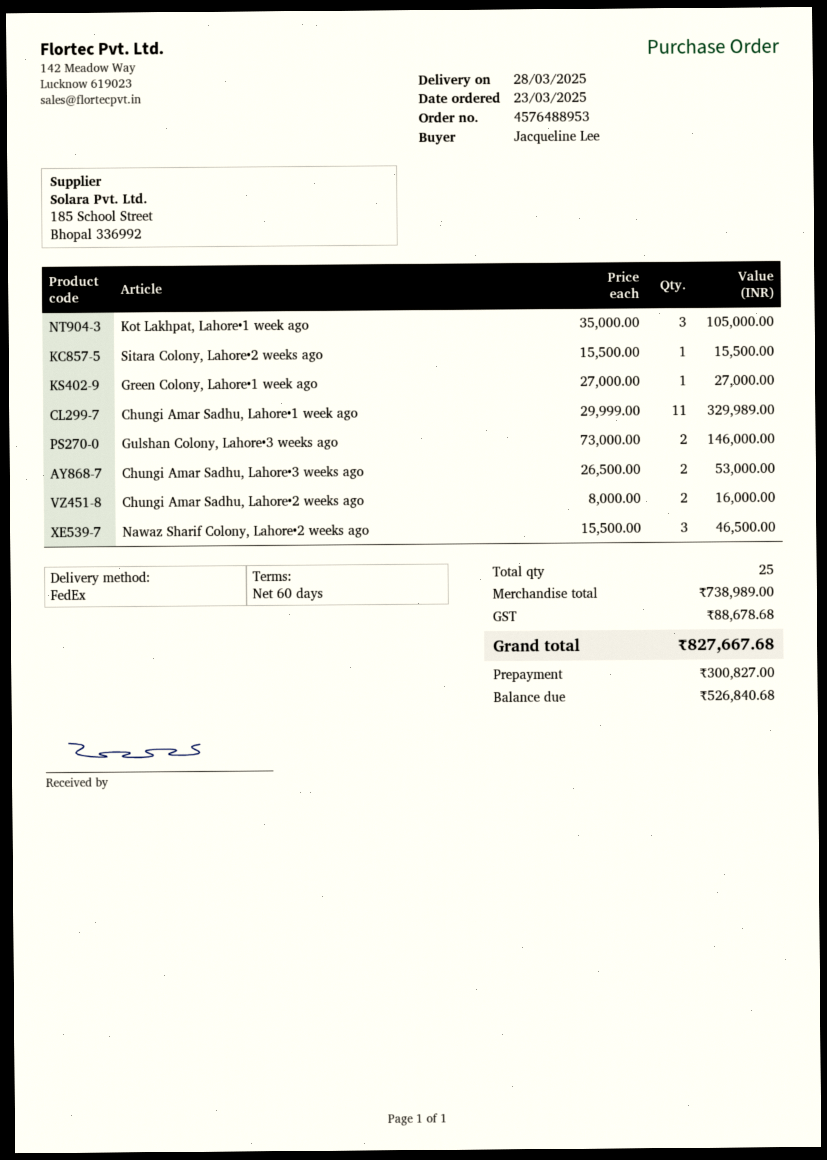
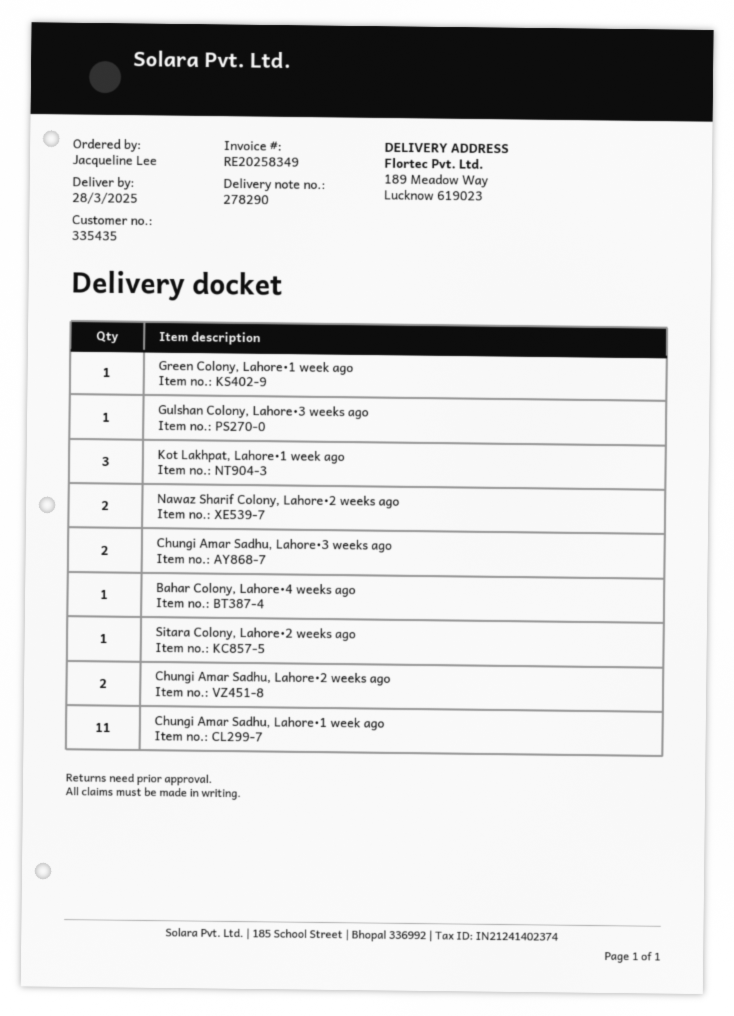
Gulshan Colony, Lahore•3 weeks ago: 2 -> 1
Nawaz Sharif Colony, Lahore•2 weeks ago: 3 -> 2
Bahar Colony, Lahore•4 weeks ago: none -> 1

